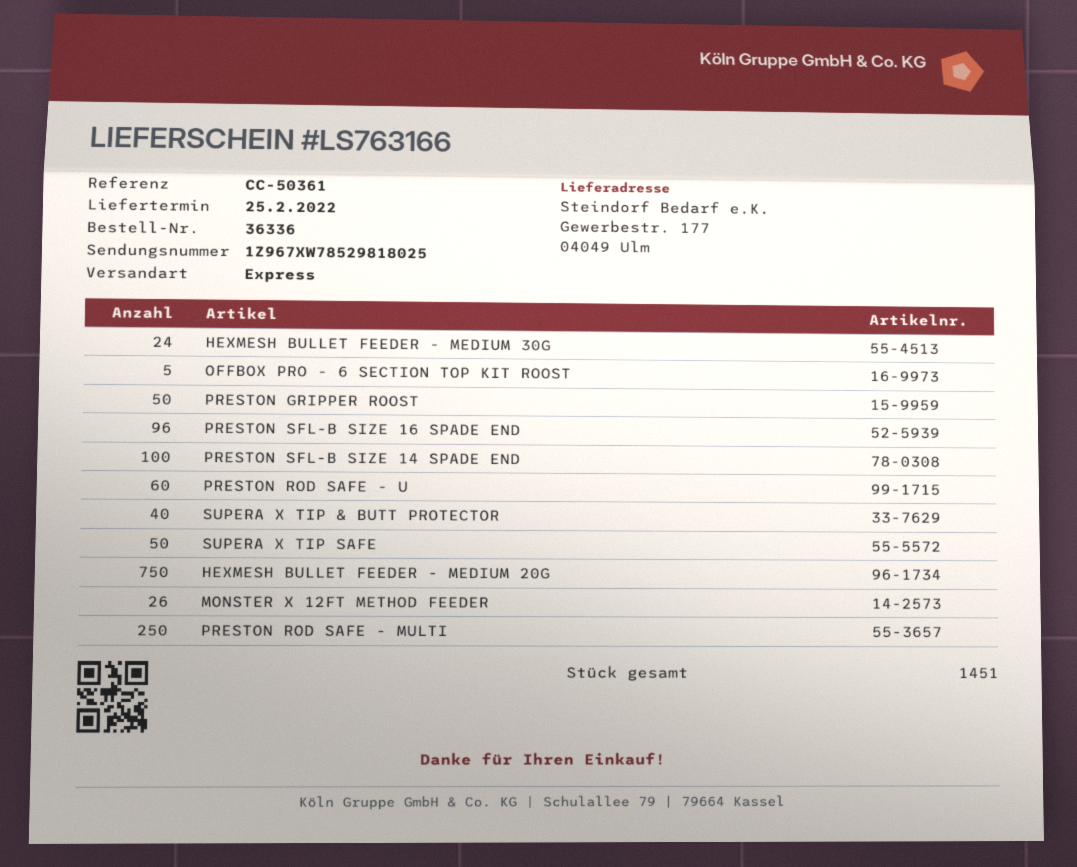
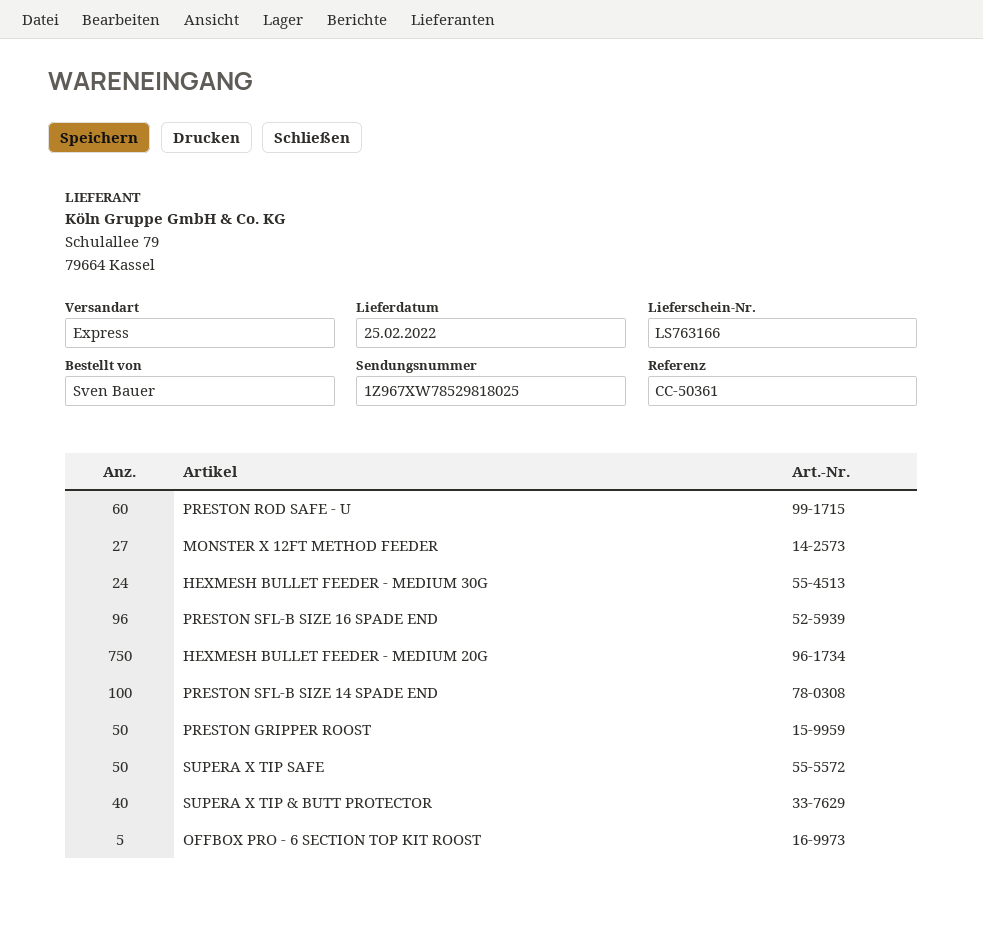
MONSTER X 12FT METHOD FEEDER: 26 -> 27
PRESTON ROD SAFE - MULTI: 250 -> none

